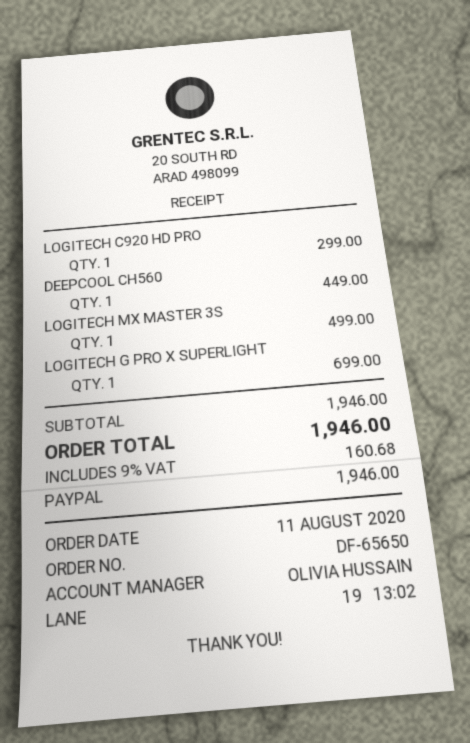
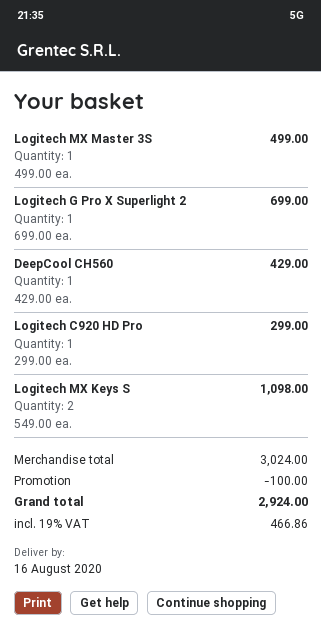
DEEPCOOL CH560: 1 for 449.00 -> 1 for 429.00
Logitech MX Keys S: none -> 2 for 1098.00
subtotal: 1946.00 -> 3024.00
discount: none -> 100.00
tax: 9% = 160.68 -> 19% = 466.86
total: 1946.00 -> 2924.00

